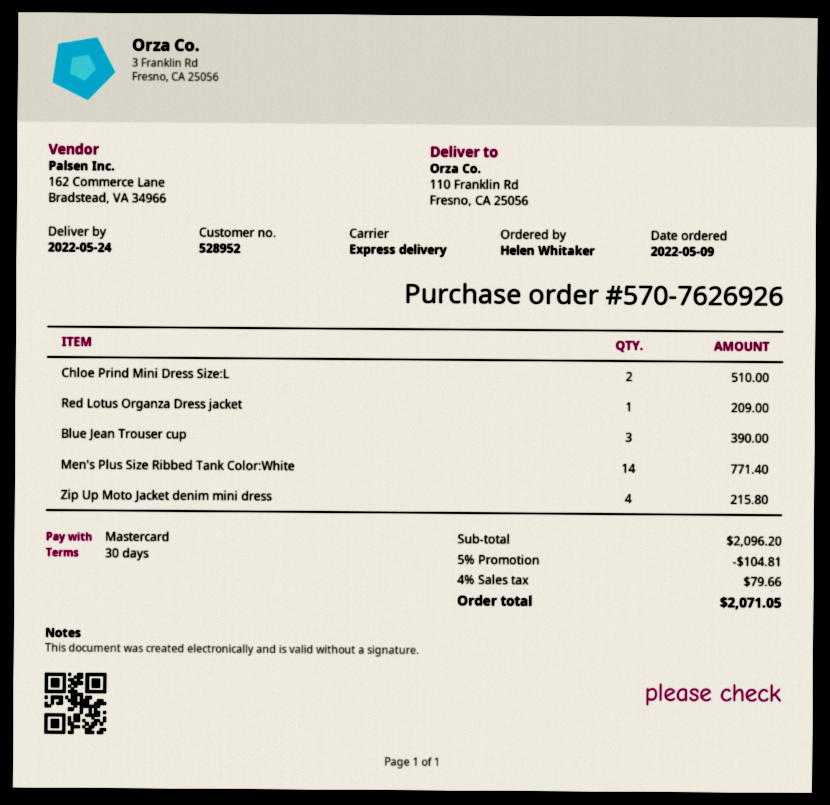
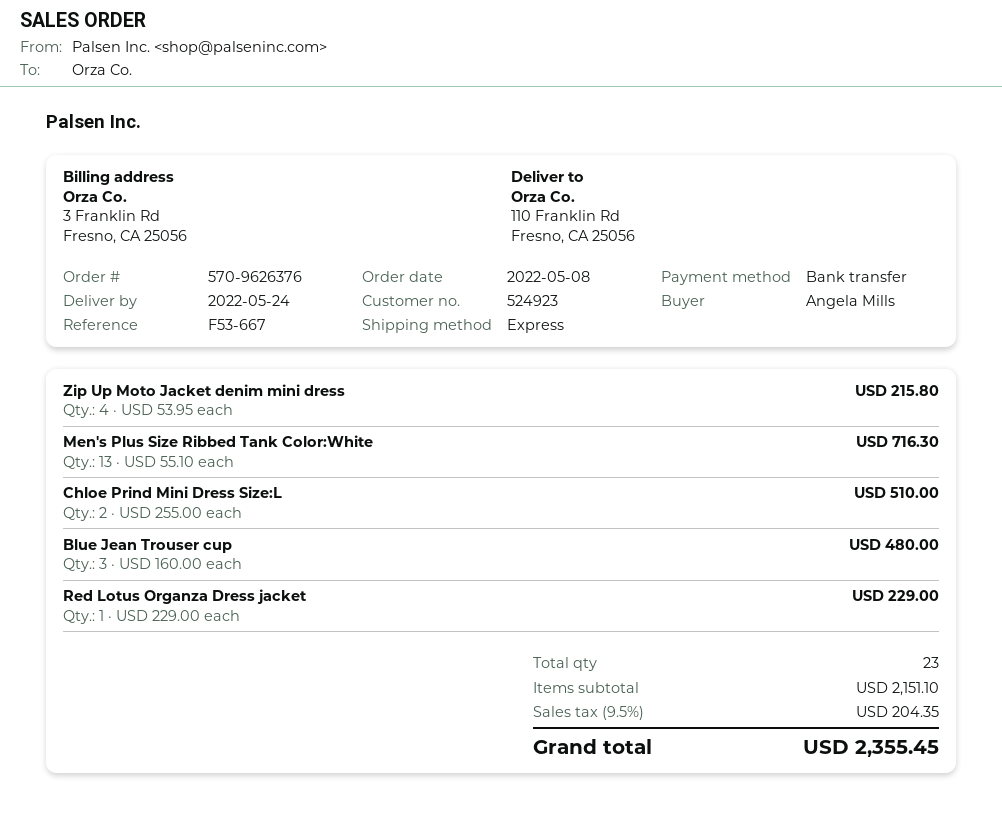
order number: 570-7626926 -> 570-9626376
order date: 2022-05-09 -> 2022-05-08
customer number: 528952 -> 524923
ordered by: Helen Whitaker -> Angela Mills
payment method: Mastercard -> bank transfer
Red Lotus Organza Dress jacket: 1 for 209.00 -> 1 for 229.00
Blue Jean Trouser cup: 3 for 390.00 -> 3 for 480.00
Men's Plus Size Ribbed Tank Color:White: 14 for 771.40 -> 13 for 716.30
subtotal: 2096.20 -> 2151.10
discount: 5% = 104.81 -> none
tax: 4% = 79.66 -> 9.5% = 204.35
total: 2071.05 -> 2355.45

